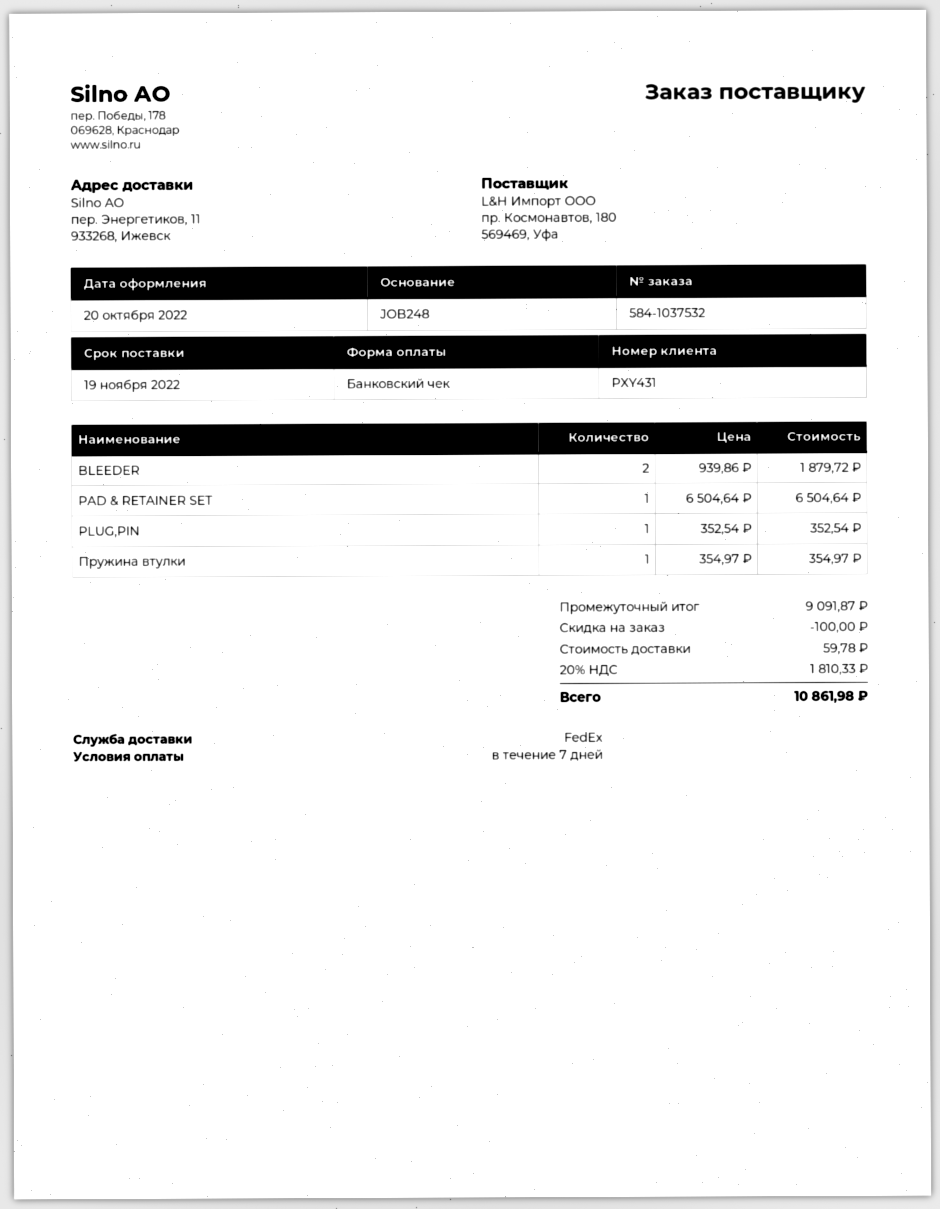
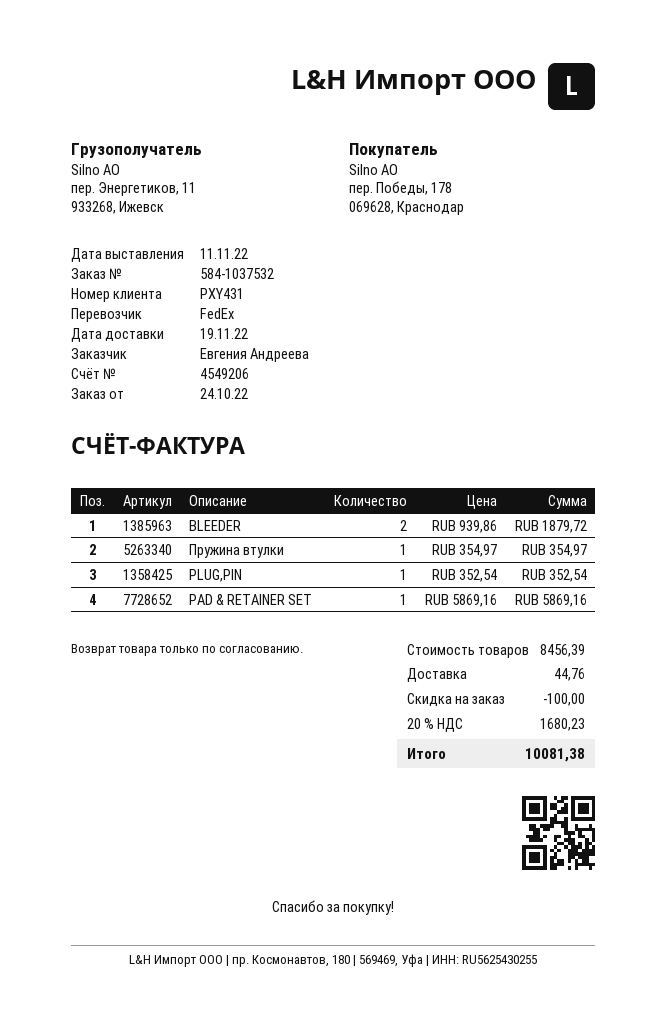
order date: 2022-10-20 -> 2022-10-24
PAD & RETAINER SET: 1 x 6504.64 = 6504.64 -> 1 x 5869.16 = 5869.16
subtotal: 9091.87 -> 8456.39
shipping: 59.78 -> 44.76
tax: 20% = 1810.33 -> 20% = 1680.23
total: 10861.98 -> 10081.38

